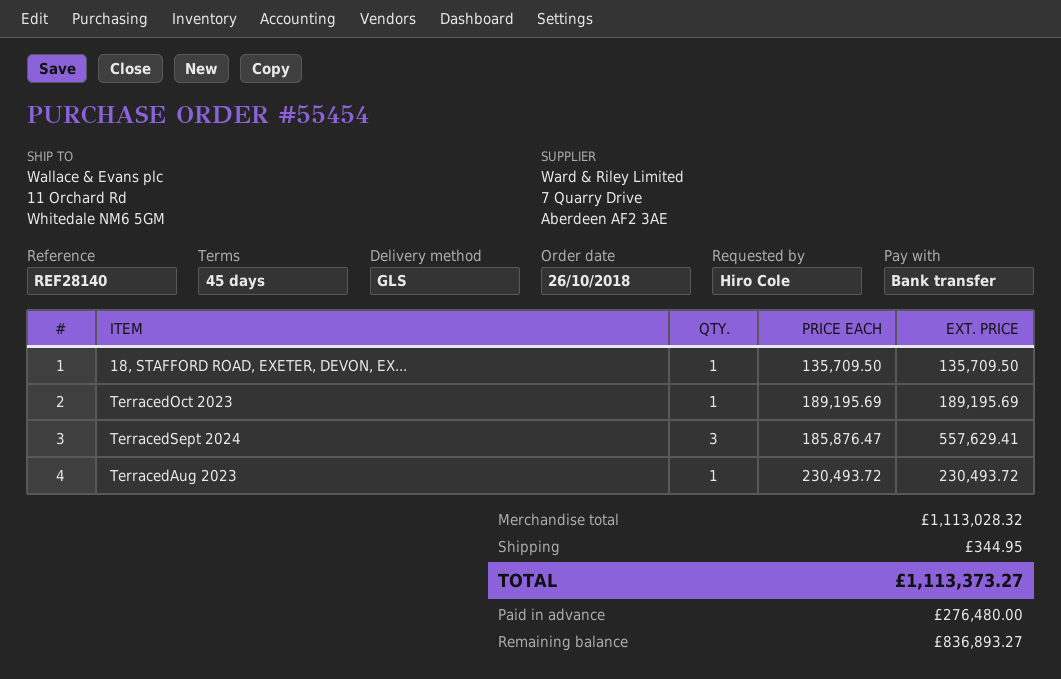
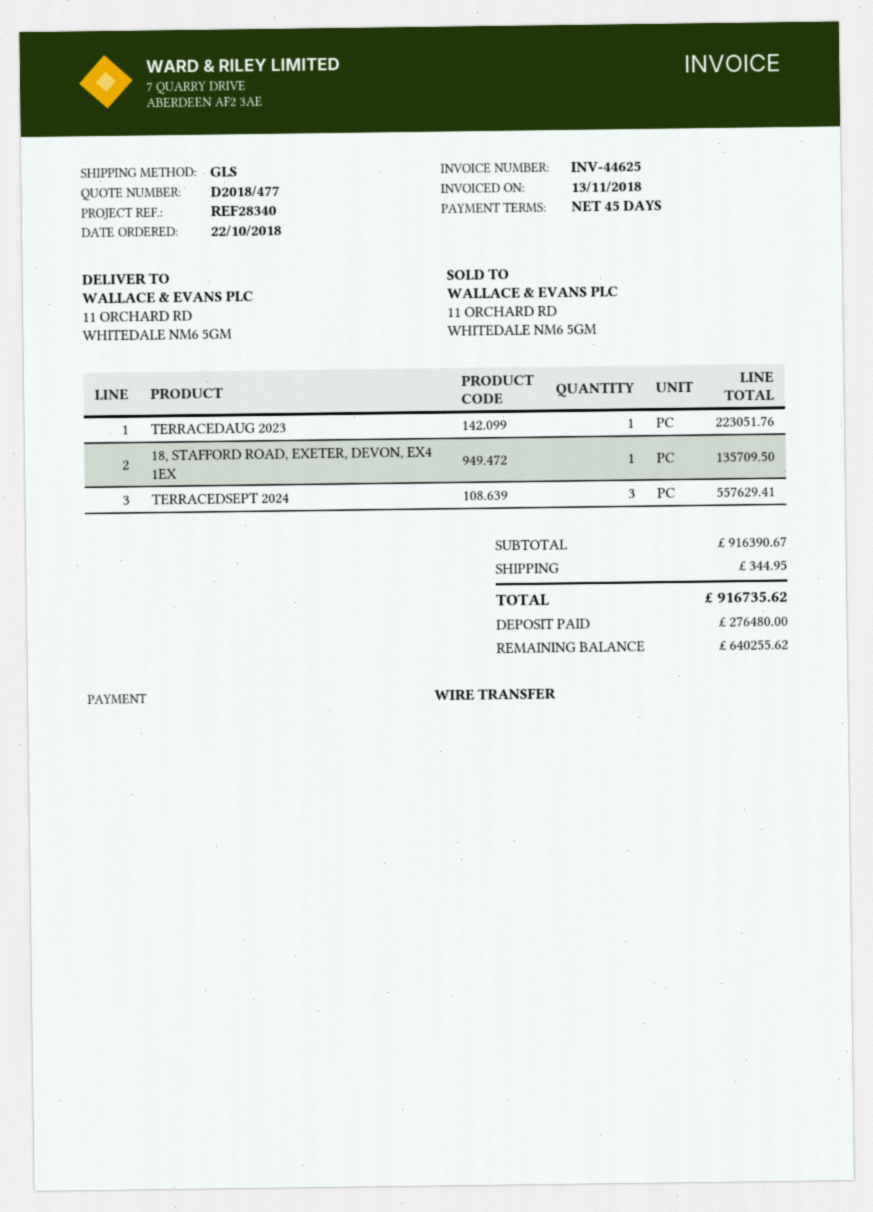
order date: 2018-10-26 -> 2018-10-22
reference: REF28140 -> REF28340
TerracedOct 2023: 1 for 189195.69 -> none
TerracedAug 2023: 1 for 230493.72 -> 1 for 223051.76
subtotal: 1113028.32 -> 916390.67
total: 1113373.27 -> 916735.62
balance: 836893.27 -> 640255.62

